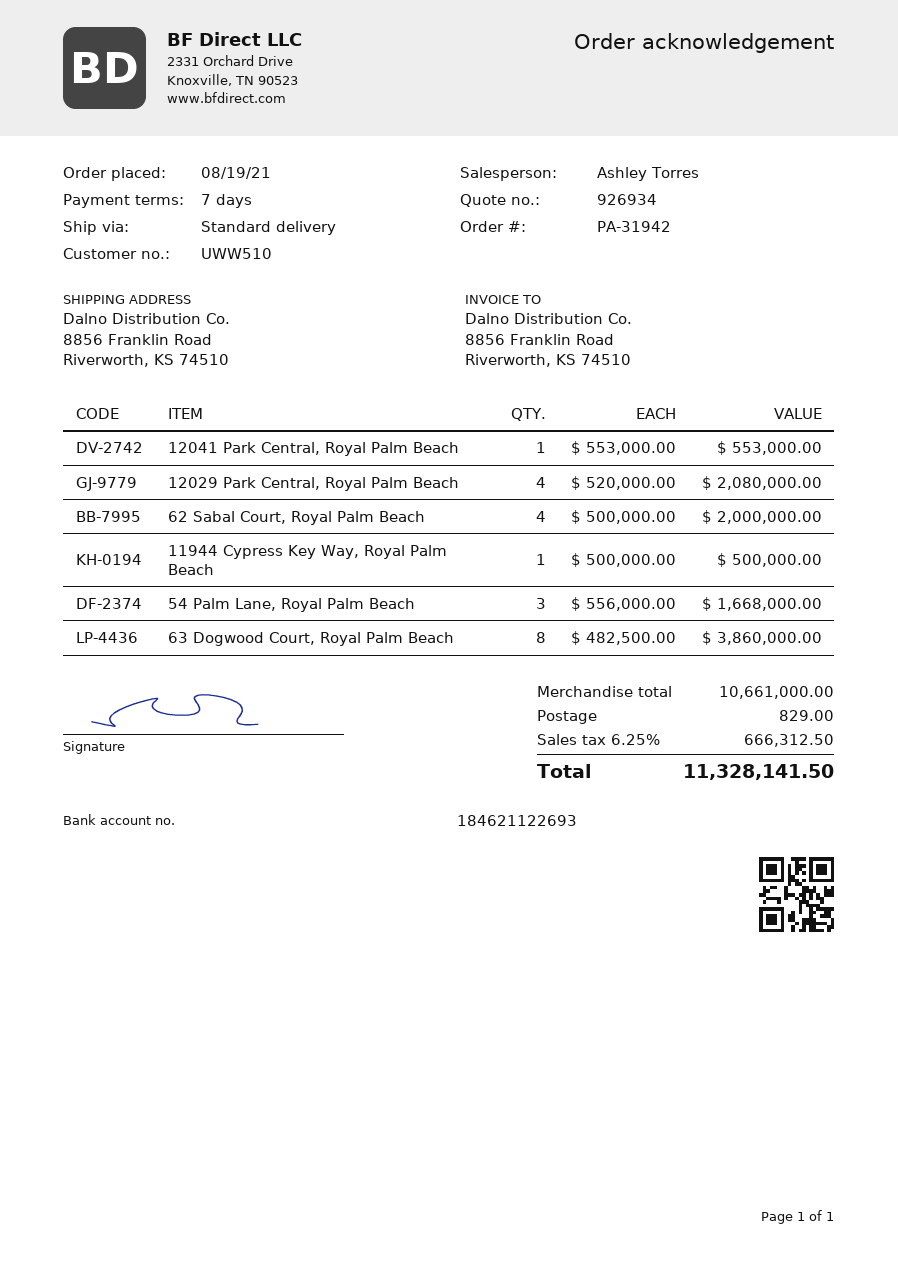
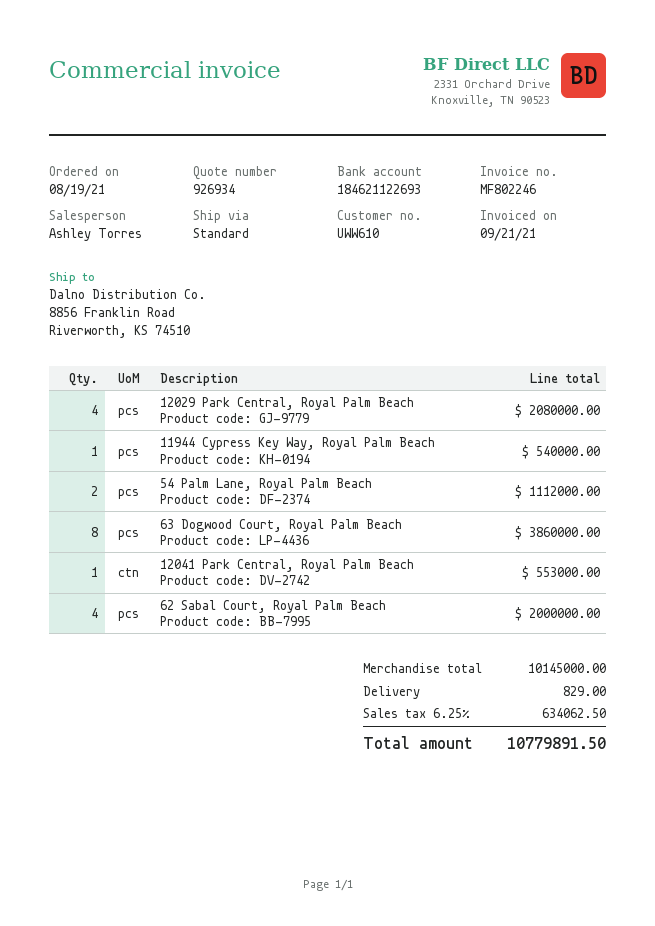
customer number: UWW510 -> UWW610
11944 Cypress Key Way, Royal Palm Beach: 1 for 500000.00 -> 1 for 540000.00
54 Palm Lane, Royal Palm Beach: 3 for 1668000.00 -> 2 for 1112000.00
subtotal: 10661000.00 -> 10145000.00
tax: 6.25% = 666312.50 -> 6.25% = 634062.50
total: 11328141.50 -> 10779891.50

